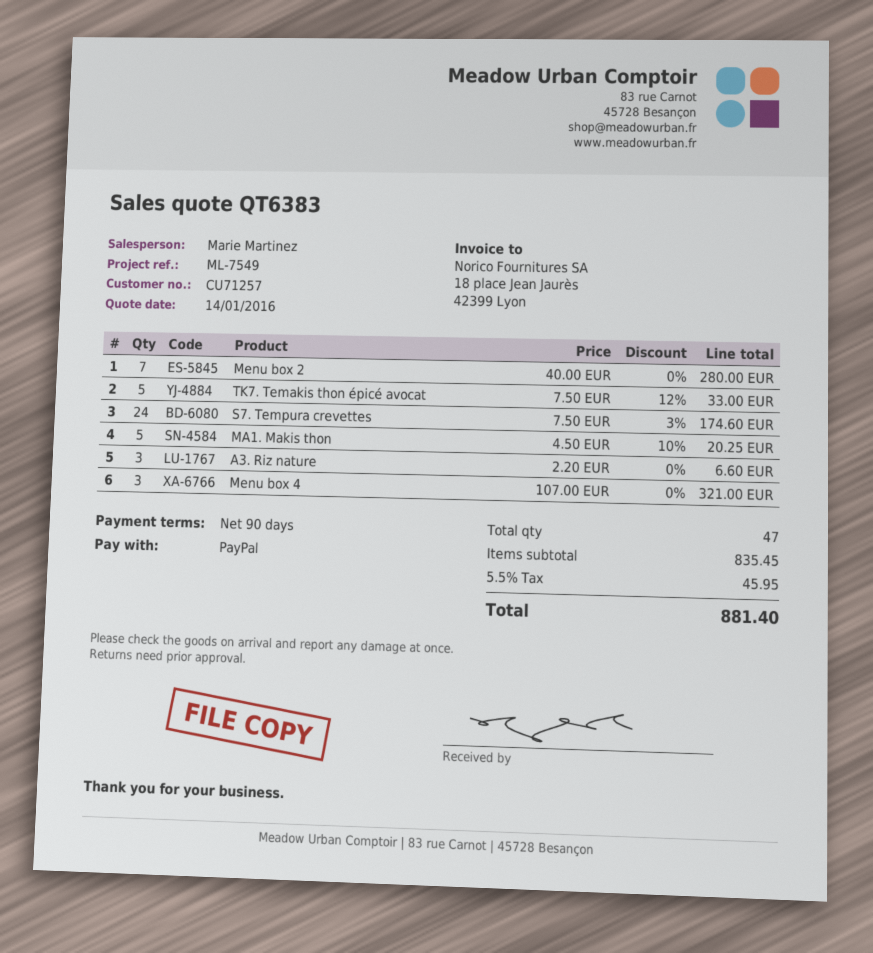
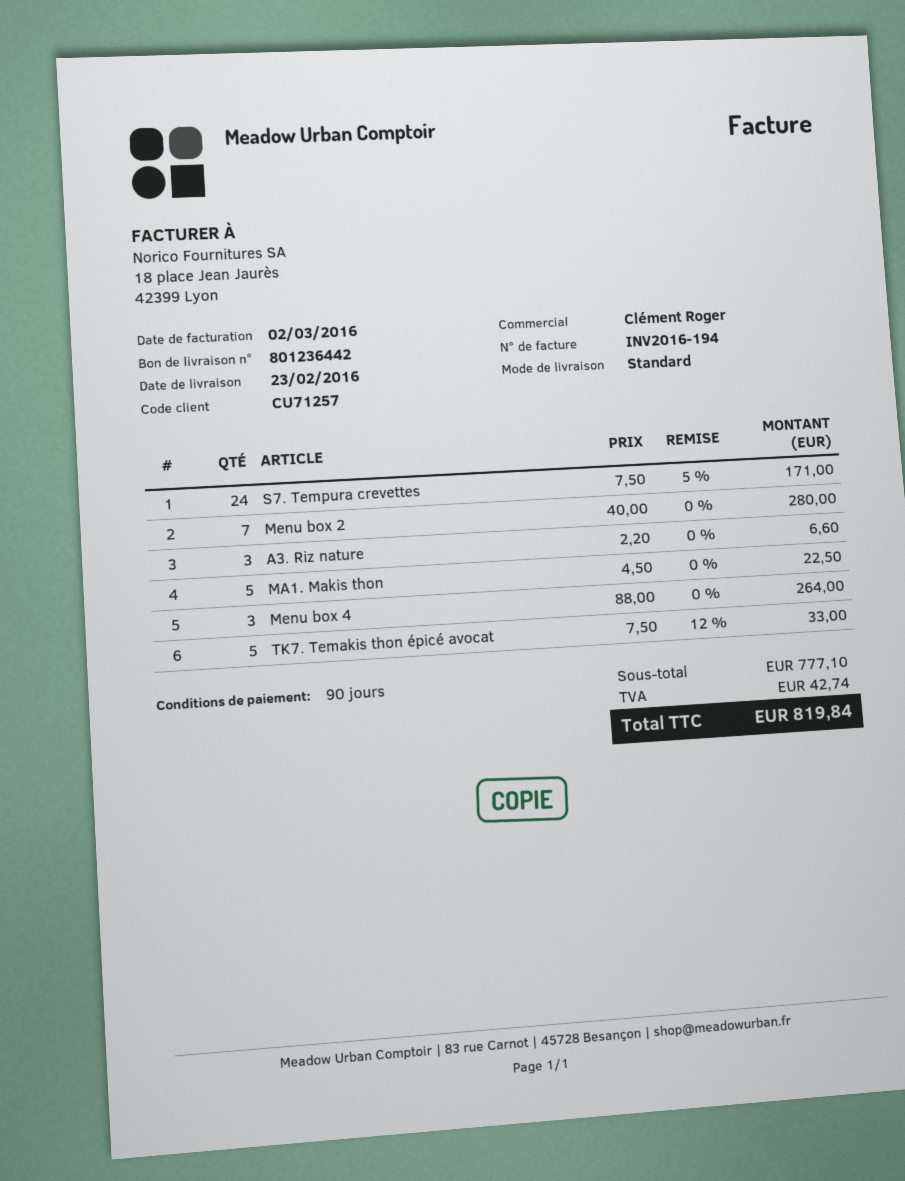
sales rep: Marie Martinez -> Clément Roger
S7. Tempura crevettes: 24 x 7.50 - 3% = 174.60 -> 24 x 7.50 - 5% = 171.00
MA1. Makis thon: 5 x 4.50 - 10% = 20.25 -> 5 x 4.50 = 22.50
Menu box 4: 3 x 107.00 = 321.00 -> 3 x 88.00 = 264.00
subtotal: 835.45 -> 777.10
tax: 45.95 -> 42.74
total: 881.40 -> 819.84

